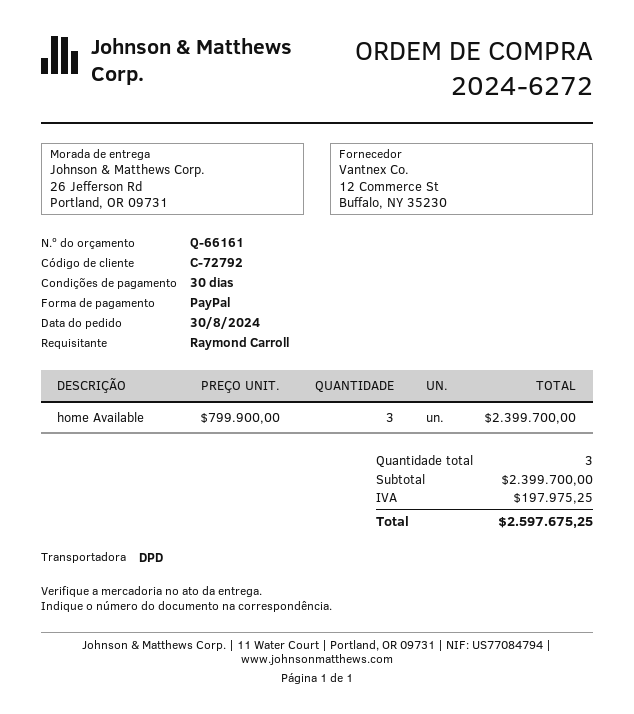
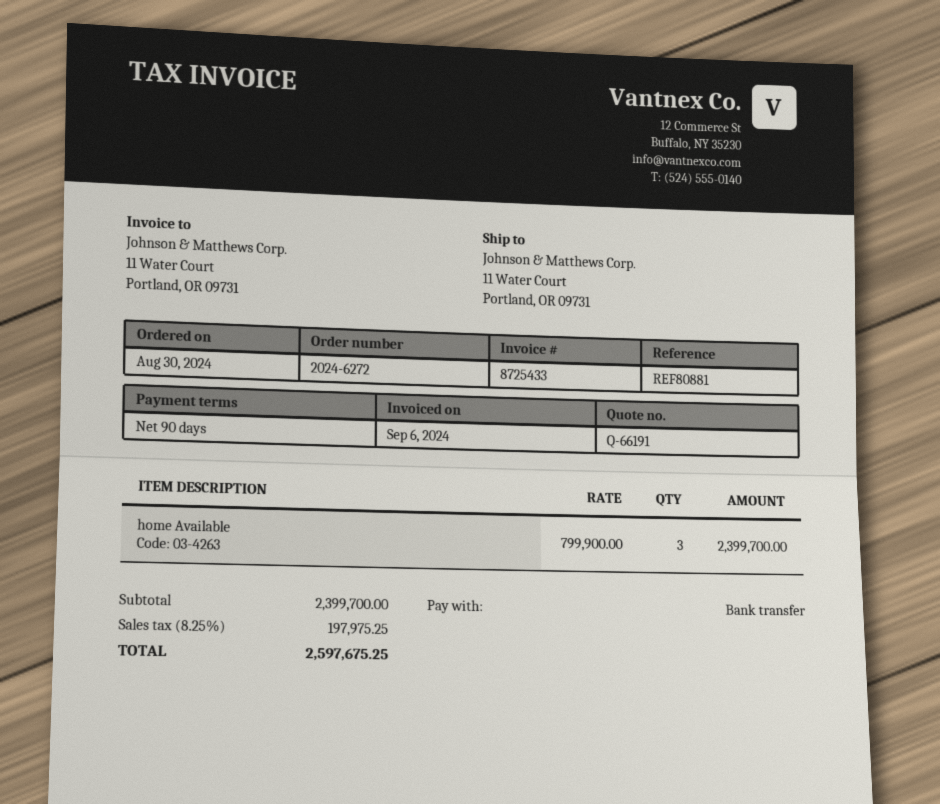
quote number: Q-66161 -> Q-66191
payment terms: 30 days -> 90 days
payment method: PayPal -> bank transfer
ship to: 26 Jefferson Rd, Portland, OR 09731 -> 11 Water Court, Portland, OR 09731

